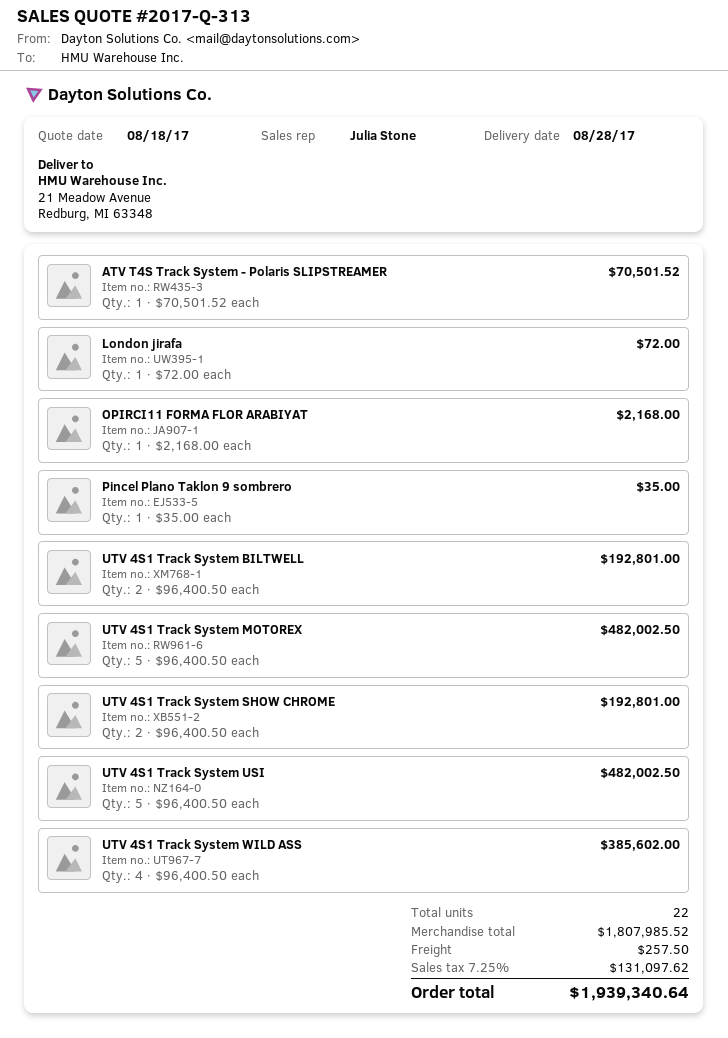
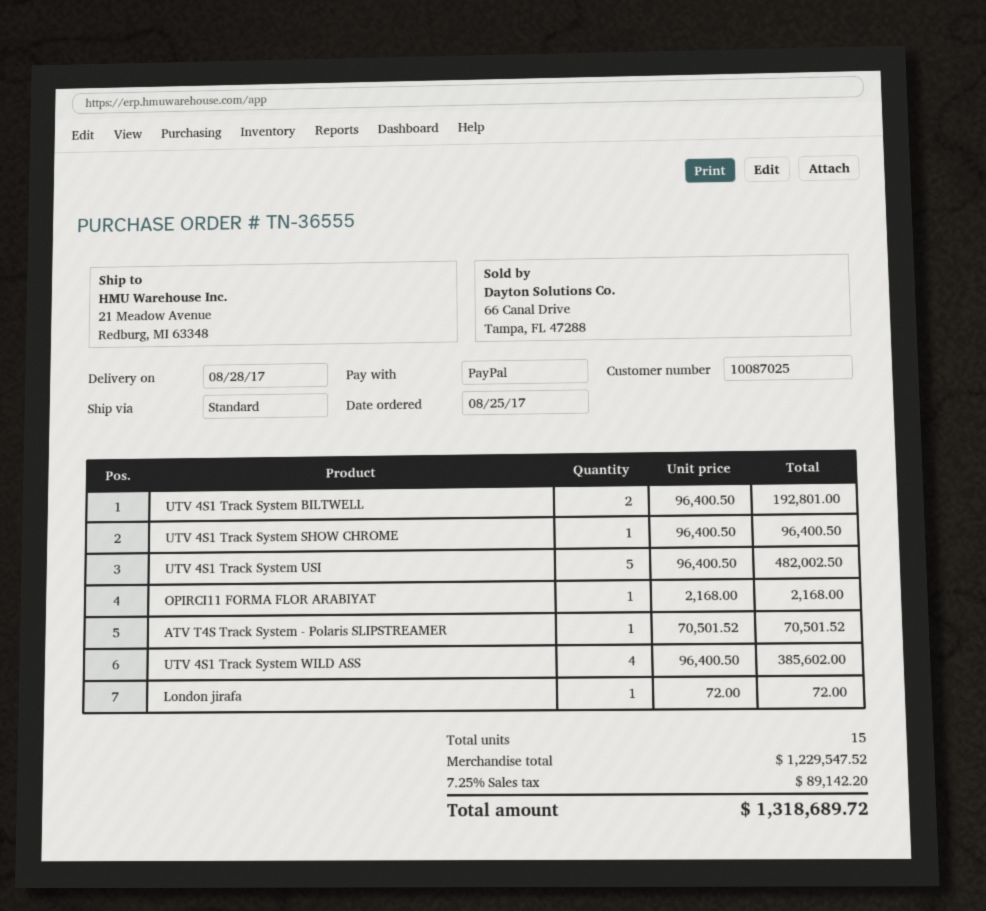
Pincel Plano Taklon 9 sombrero: 1 x 35.00 = 35.00 -> none
UTV 4S1 Track System MOTOREX: 5 x 96400.50 = 482002.50 -> none
UTV 4S1 Track System SHOW CHROME: 2 x 96400.50 = 192801.00 -> 1 x 96400.50 = 96400.50
total quantity: 22 -> 15
subtotal: 1807985.52 -> 1229547.52
shipping: 257.50 -> none
tax: 7.25% = 131097.62 -> 7.25% = 89142.20
total: 1939340.64 -> 1318689.72

